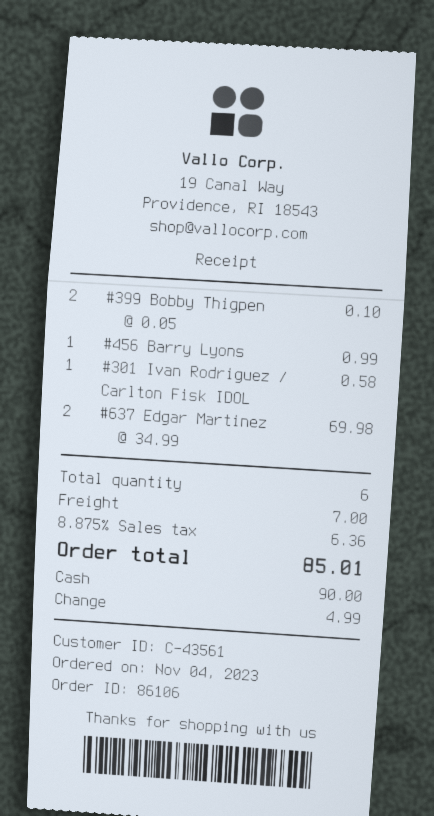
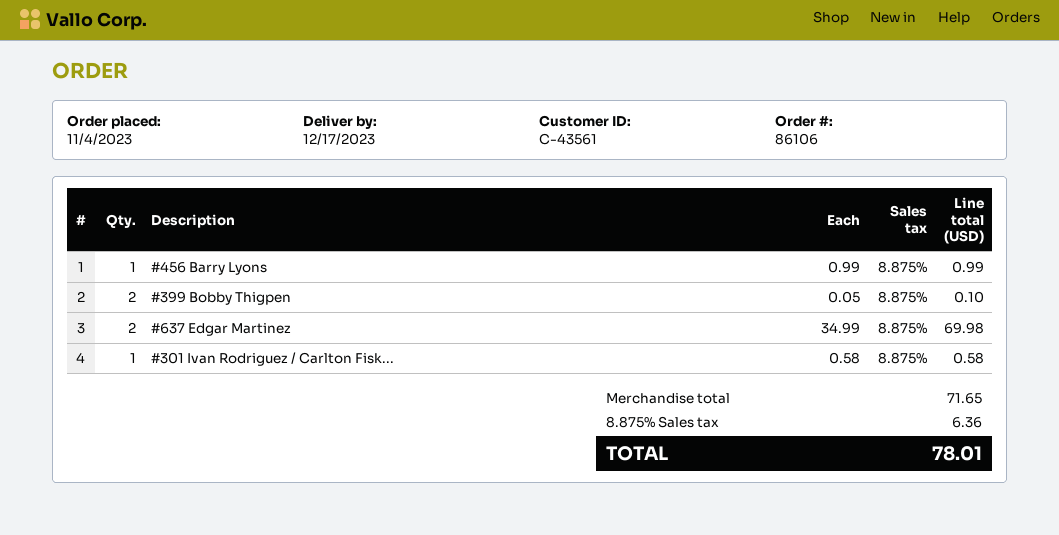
shipping: 7.00 -> none
total: 85.01 -> 78.01

